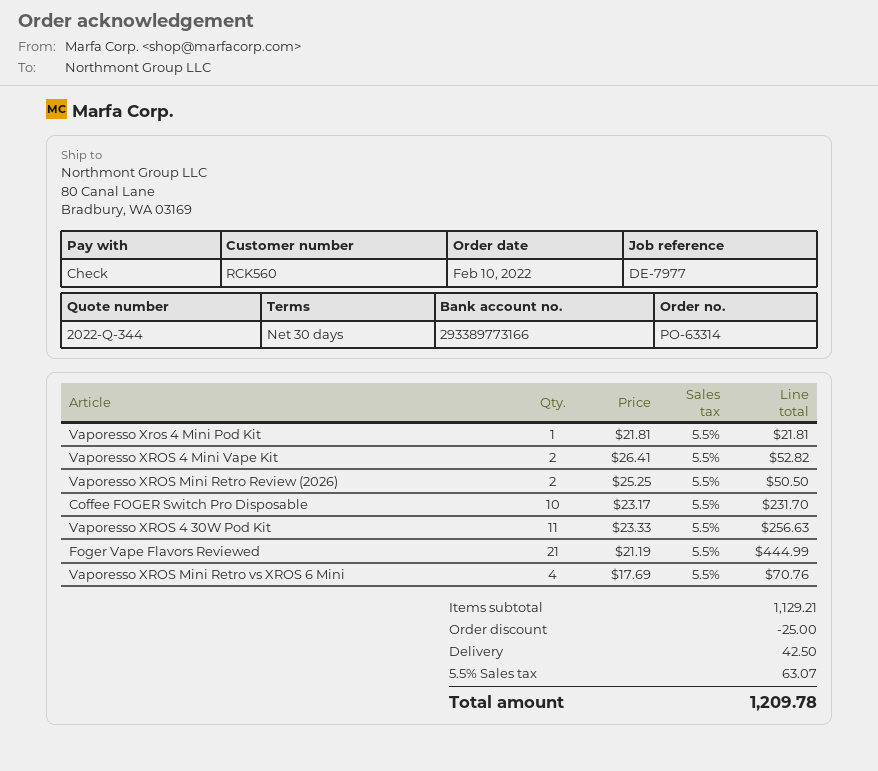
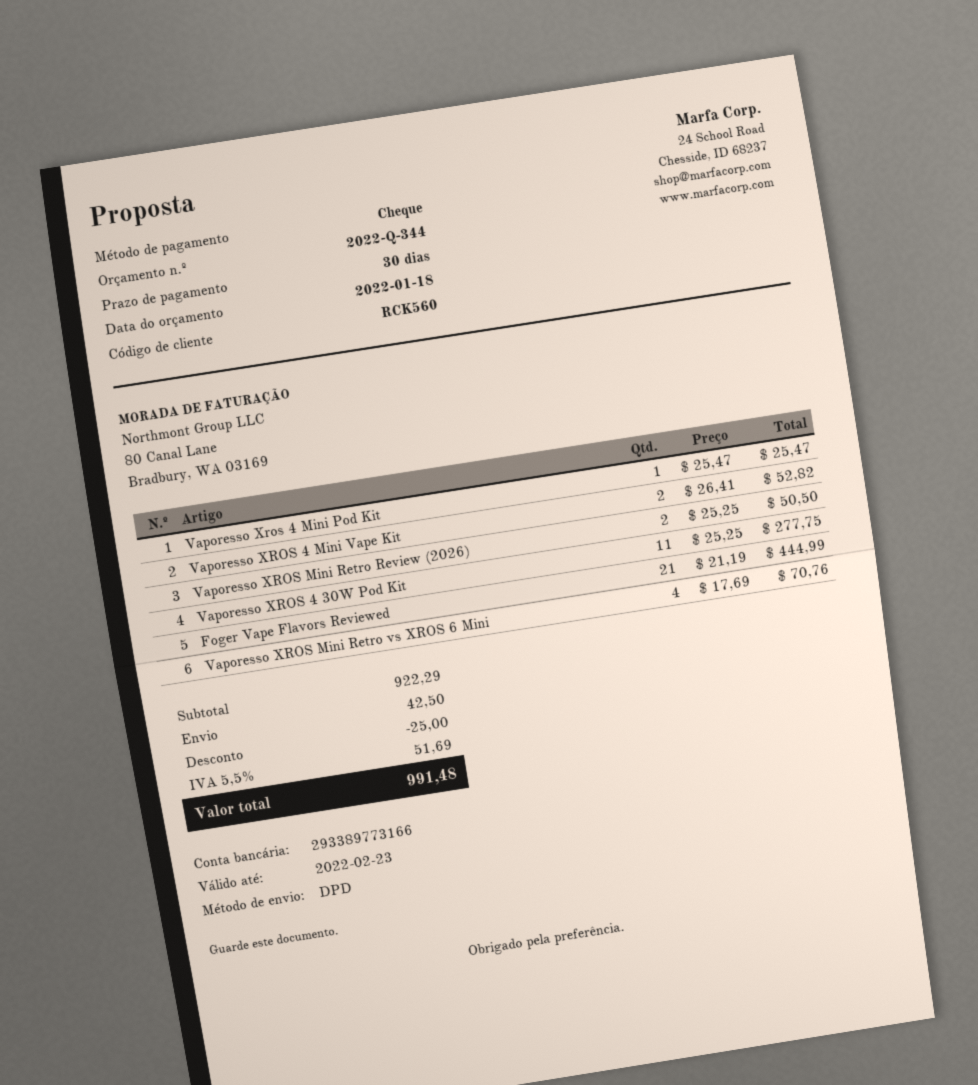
Vaporesso Xros 4 Mini Pod Kit: 1 x 21.81 = 21.81 -> 1 x 25.47 = 25.47
Coffee FOGER Switch Pro Disposable: 10 x 23.17 = 231.70 -> none
Vaporesso XROS 4 30W Pod Kit: 11 x 23.33 = 256.63 -> 11 x 25.25 = 277.75
subtotal: 1129.21 -> 922.29
tax: 5.5% = 63.07 -> 5.5% = 51.69
total: 1209.78 -> 991.48

